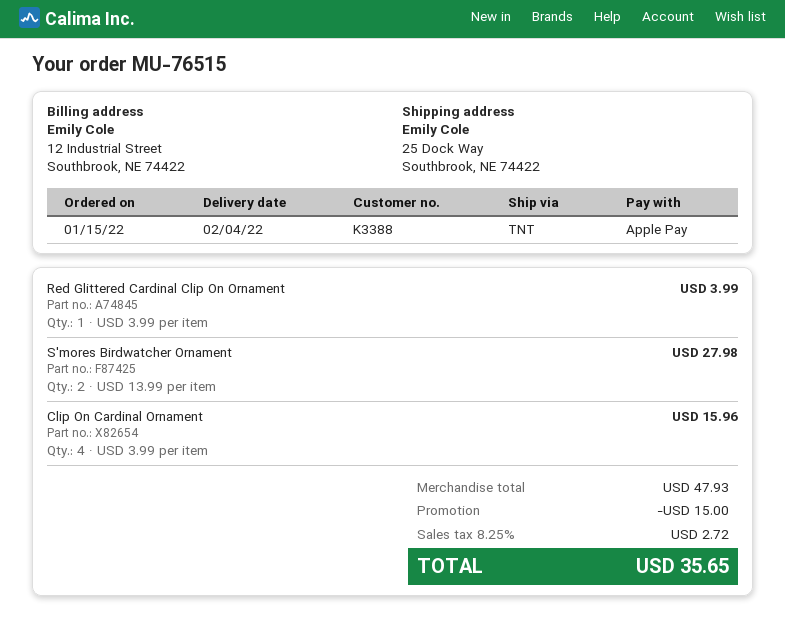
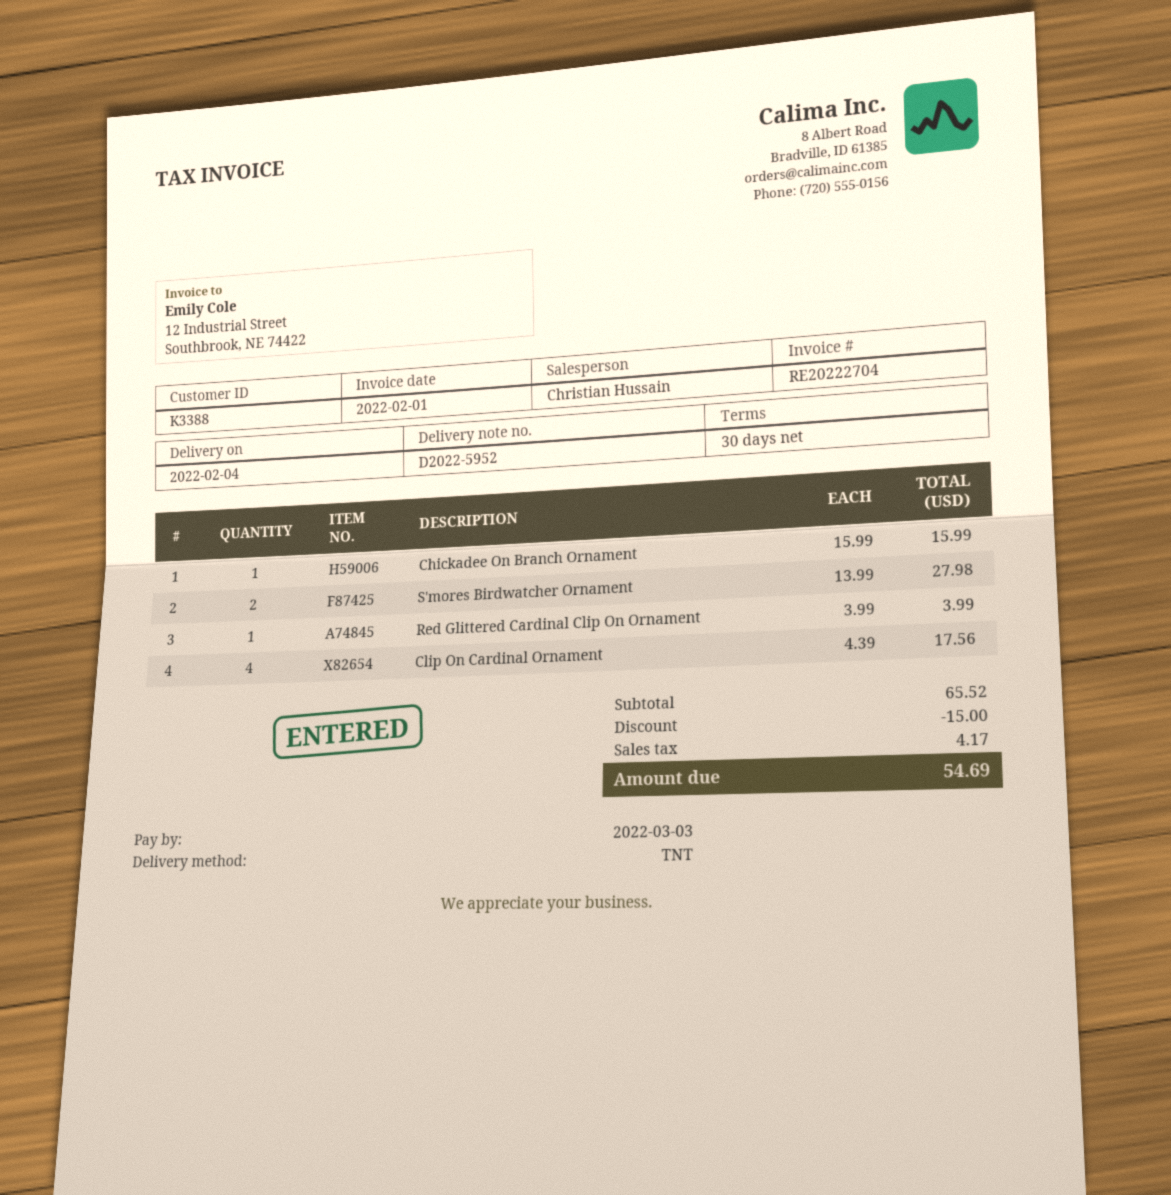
Clip On Cardinal Ornament: 4 x 3.99 = 15.96 -> 4 x 4.39 = 17.56
Chickadee On Branch Ornament: none -> 1 x 15.99 = 15.99
subtotal: 47.93 -> 65.52
tax: 2.72 -> 4.17
total: 35.65 -> 54.69

